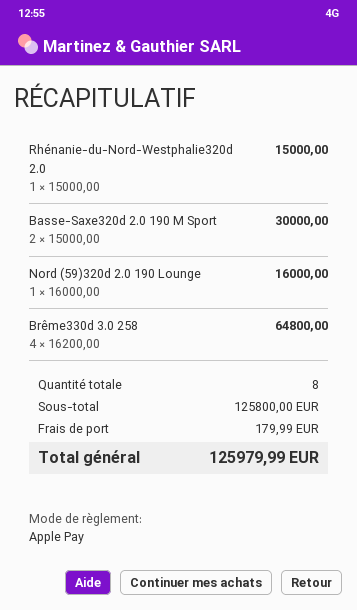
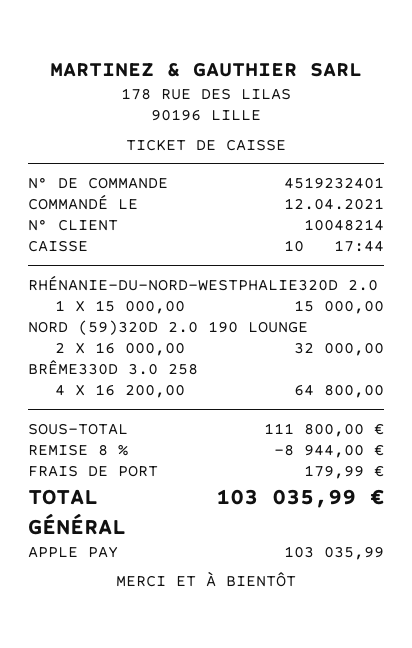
Basse-Saxe320d 2.0 190 M Sport: 2 x 15000.00 = 30000.00 -> none
Nord (59)320d 2.0 190 Lounge: 1 x 16000.00 = 16000.00 -> 2 x 16000.00 = 32000.00
subtotal: 125800.00 -> 111800.00
discount: none -> 8% = 8944.00
total: 125979.99 -> 103035.99

